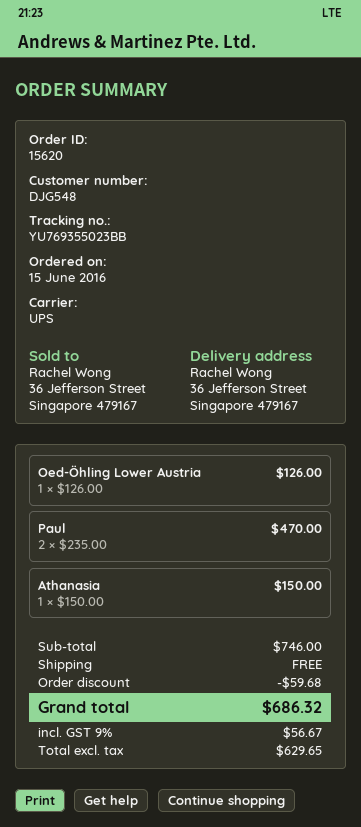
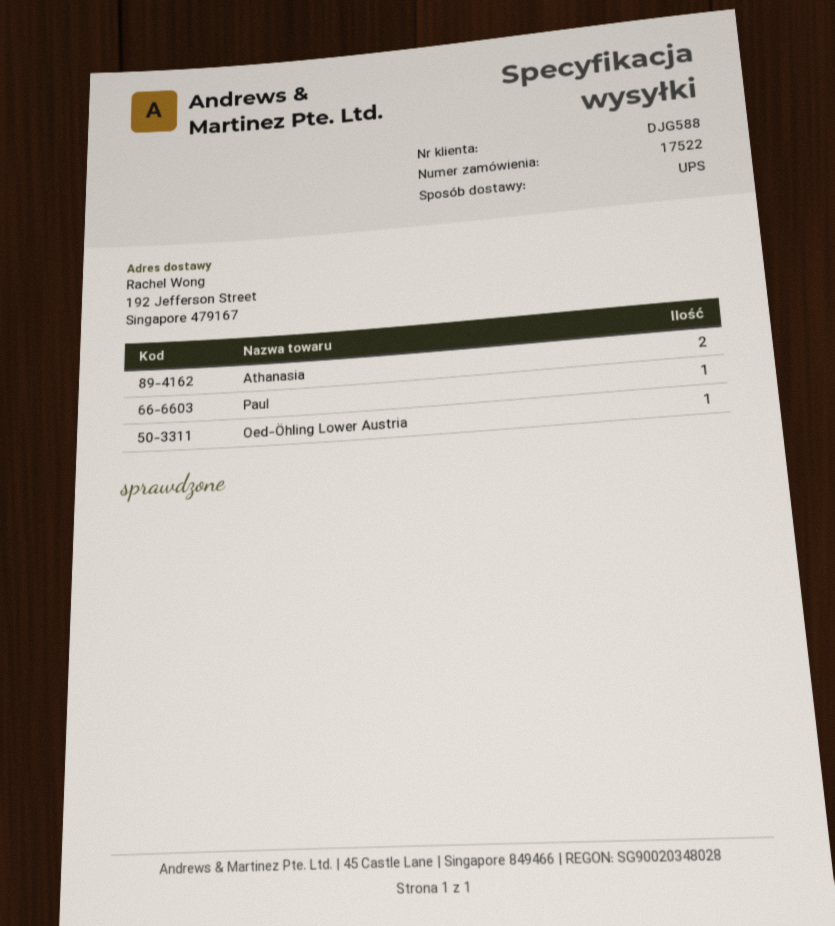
order number: 15620 -> 17522
customer number: DJG548 -> DJG588
ship to: 36 Jefferson Street, Singapore 479167 -> 192 Jefferson Street, Singapore 479167
Paul: 2 -> 1
Athanasia: 1 -> 2

